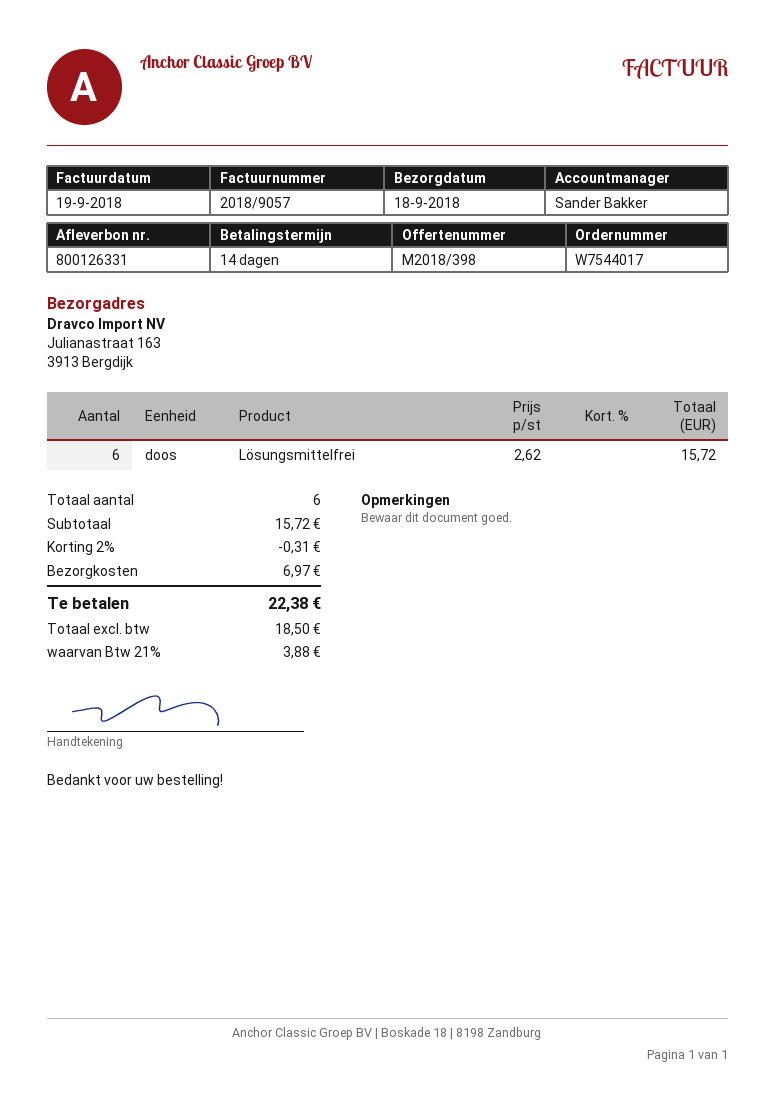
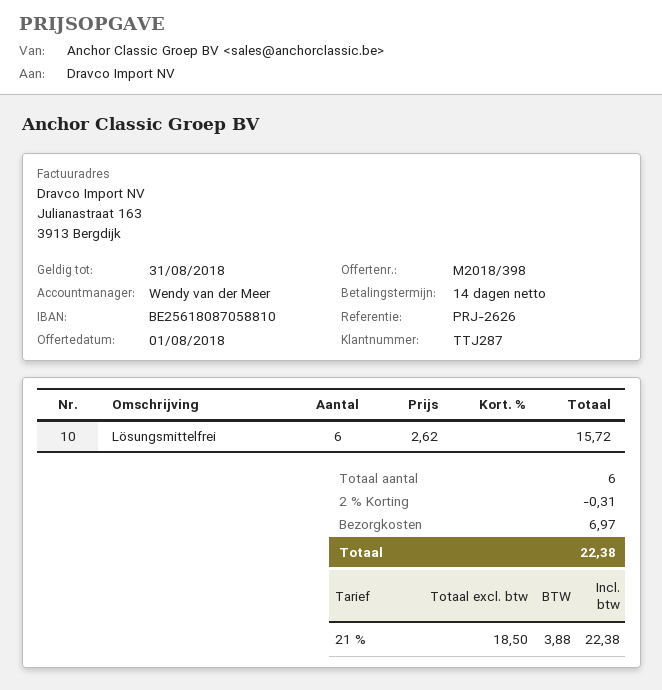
sales rep: Sander Bakker -> Wendy van der Meer

